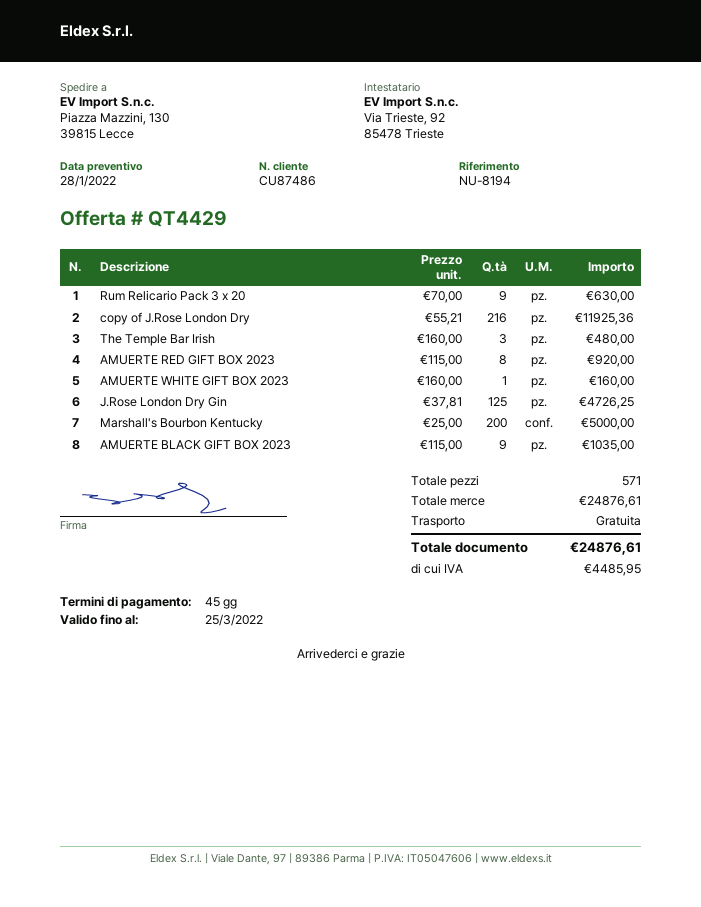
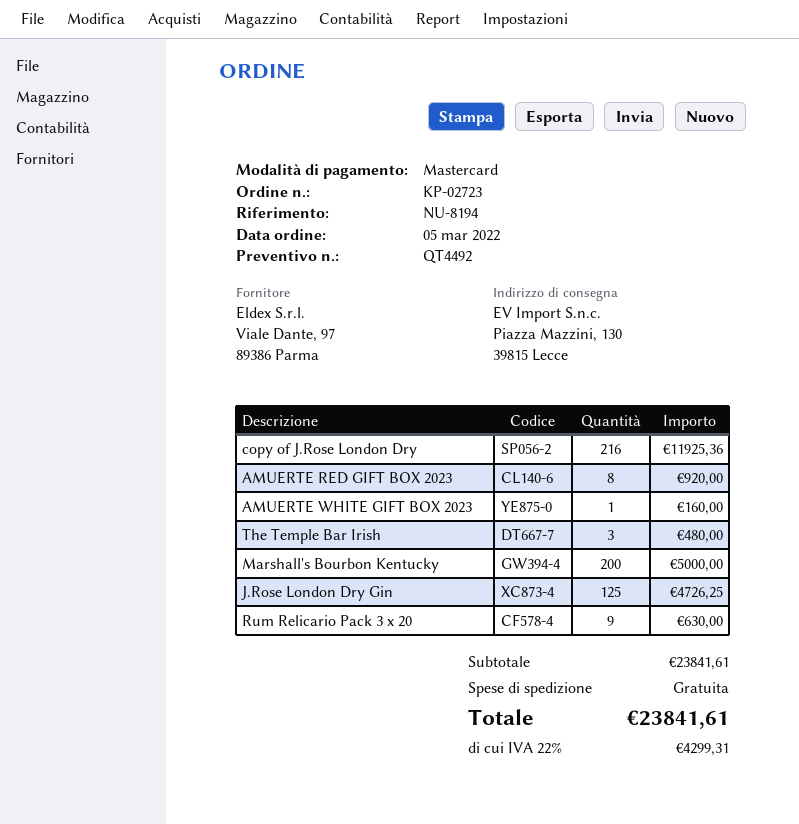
quote number: QT4429 -> QT4492
AMUERTE BLACK GIFT BOX 2023: 9 for 1035.00 -> none
subtotal: 24876.61 -> 23841.61
tax: 4485.95 -> 4299.31
total: 24876.61 -> 23841.61

